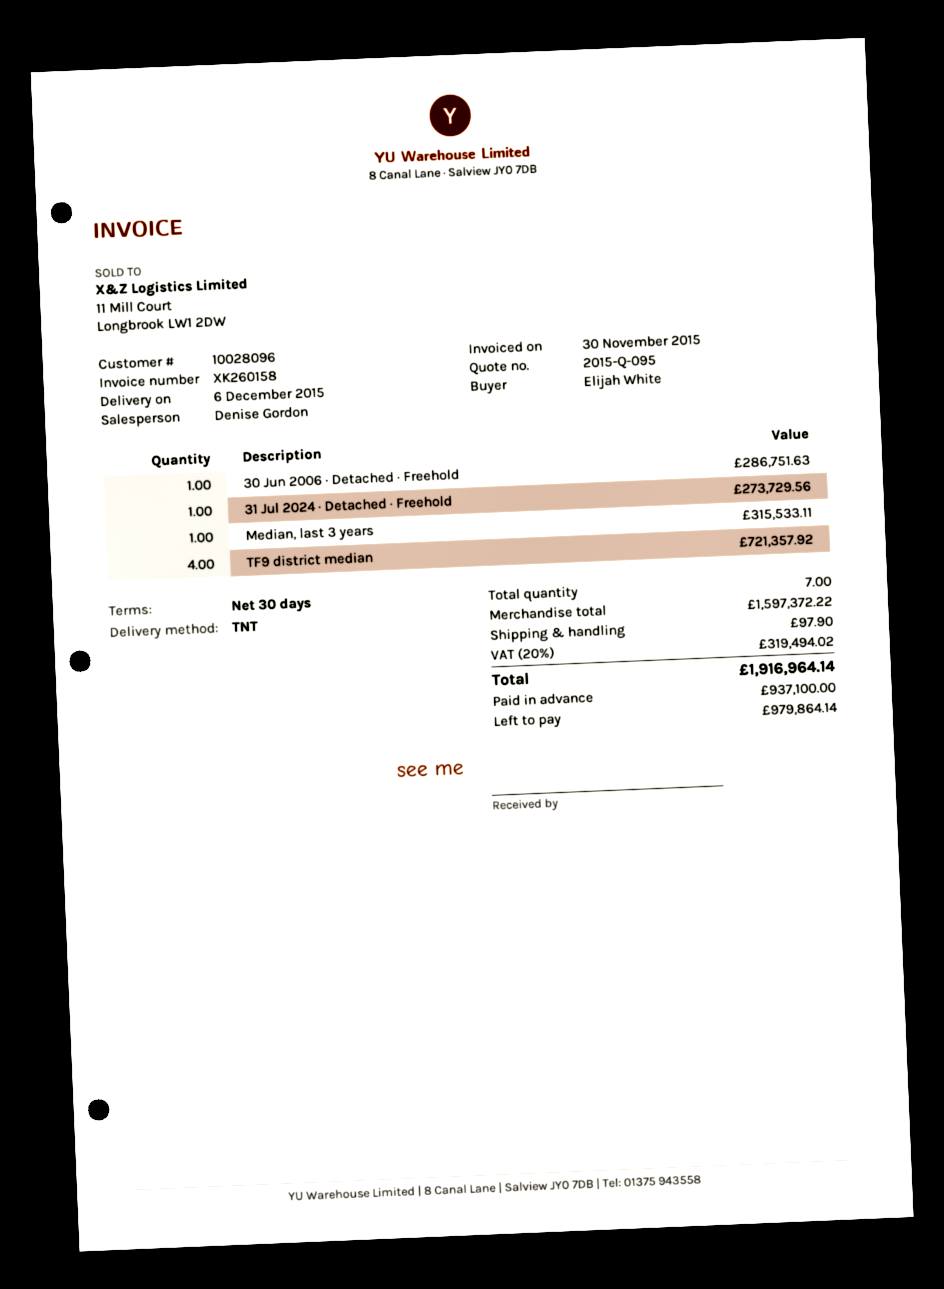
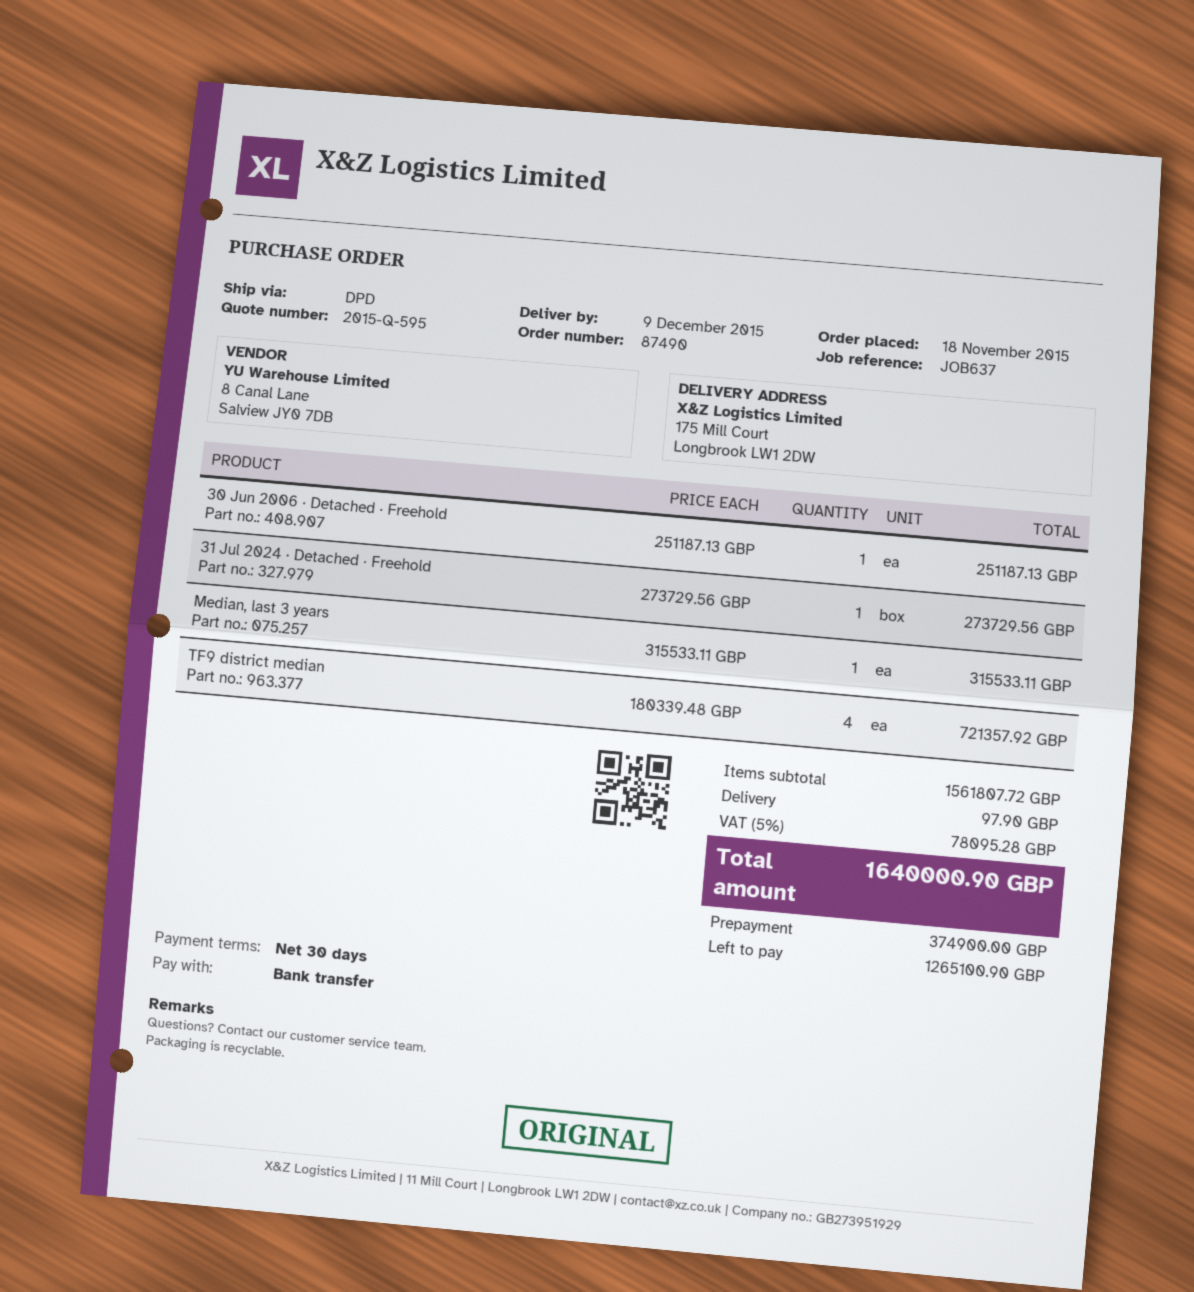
quote number: 2015-Q-095 -> 2015-Q-595
delivery date: 2015-12-06 -> 2015-12-09
shipping method: TNT -> DPD
30 Jun 2006 · Detached · Freehold: 1 for 286751.63 -> 1 for 251187.13
subtotal: 1597372.22 -> 1561807.72
tax: 20% = 319494.02 -> 5% = 78095.28
total: 1916964.14 -> 1640000.90
deposit: 937100.00 -> 374900.00
balance: 979864.14 -> 1265100.90

